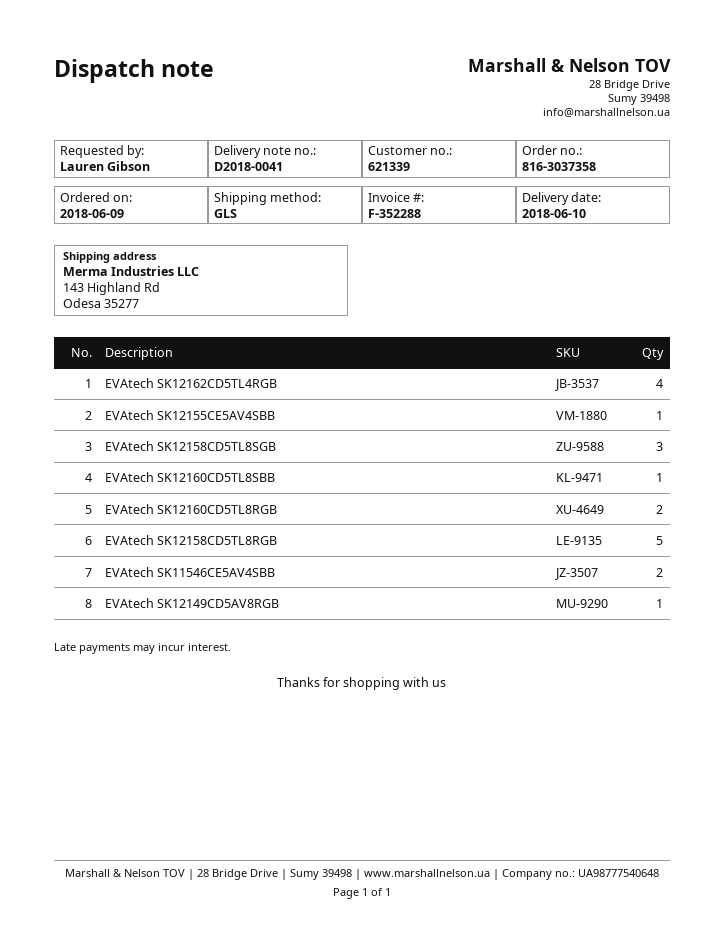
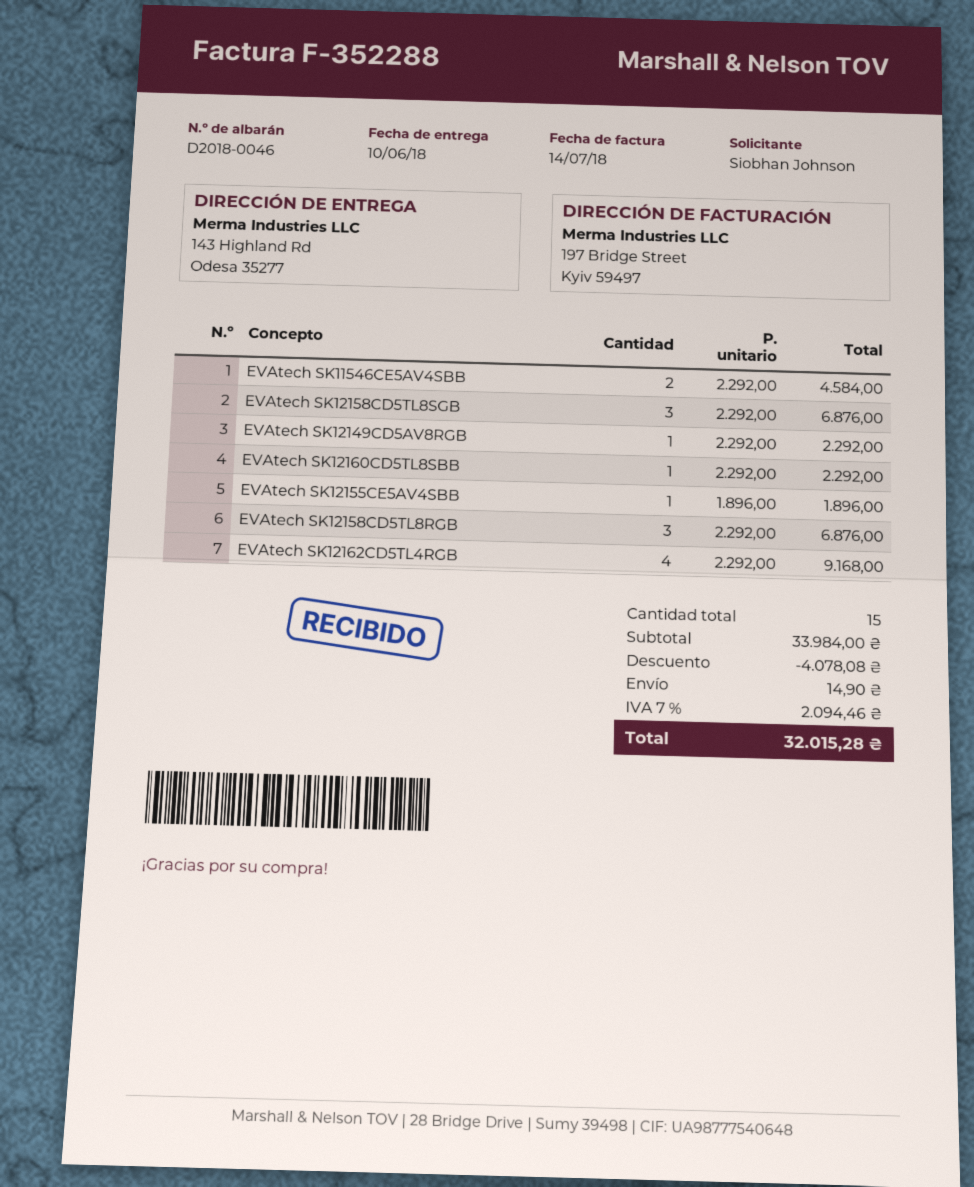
delivery note number: D2018-0041 -> D2018-0046
ordered by: Lauren Gibson -> Siobhan Johnson
EVAtech SK12160CD5TL8RGB: 2 -> none
EVAtech SK12158CD5TL8RGB: 5 -> 3

